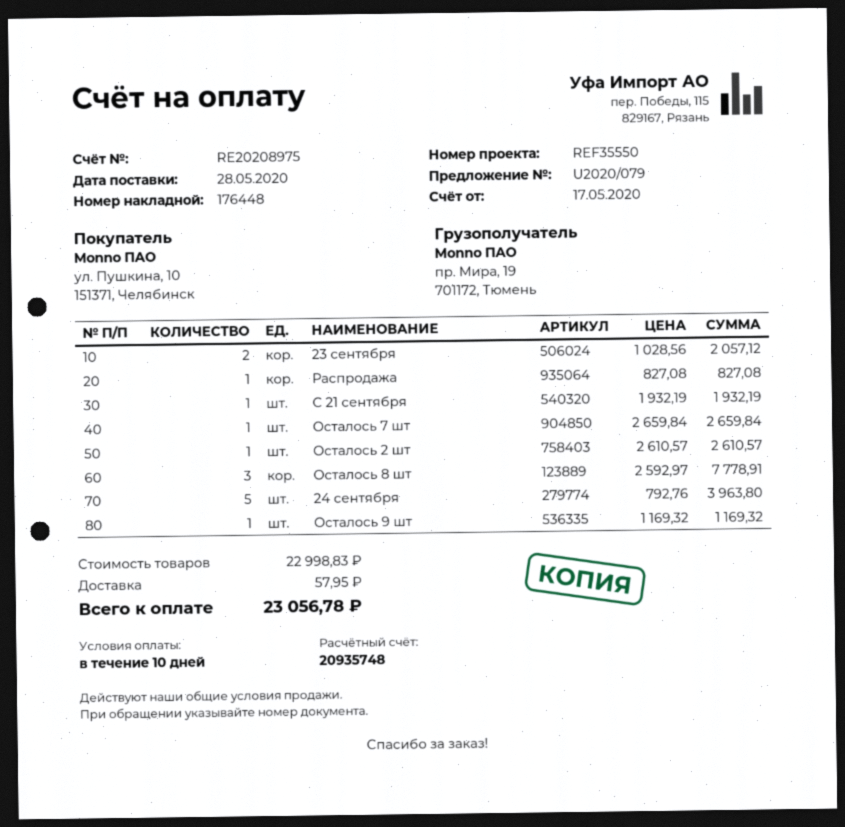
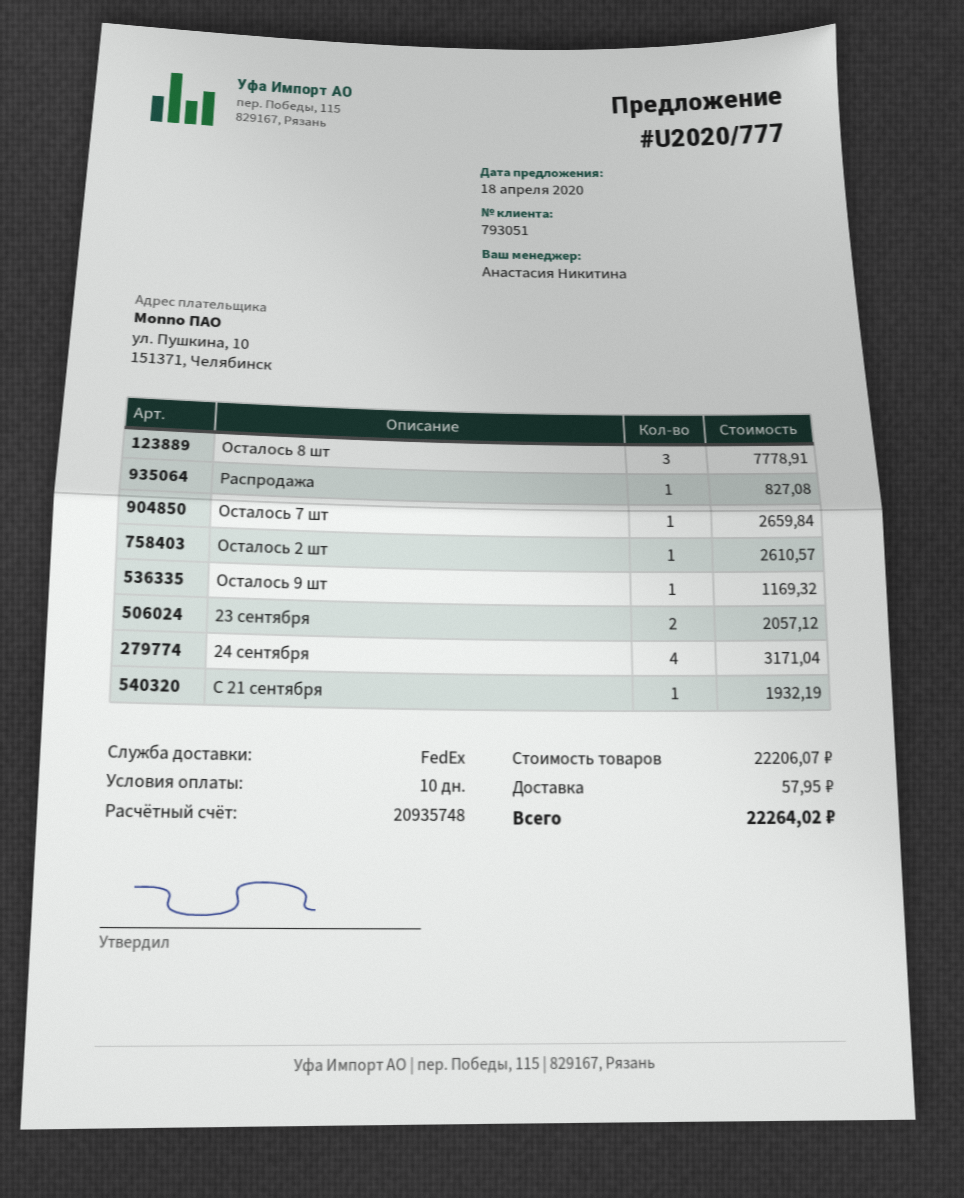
quote number: U2020/079 -> U2020/777
24 сентября: 5 for 3963.80 -> 4 for 3171.04
subtotal: 22998.83 -> 22206.07
total: 23056.78 -> 22264.02

